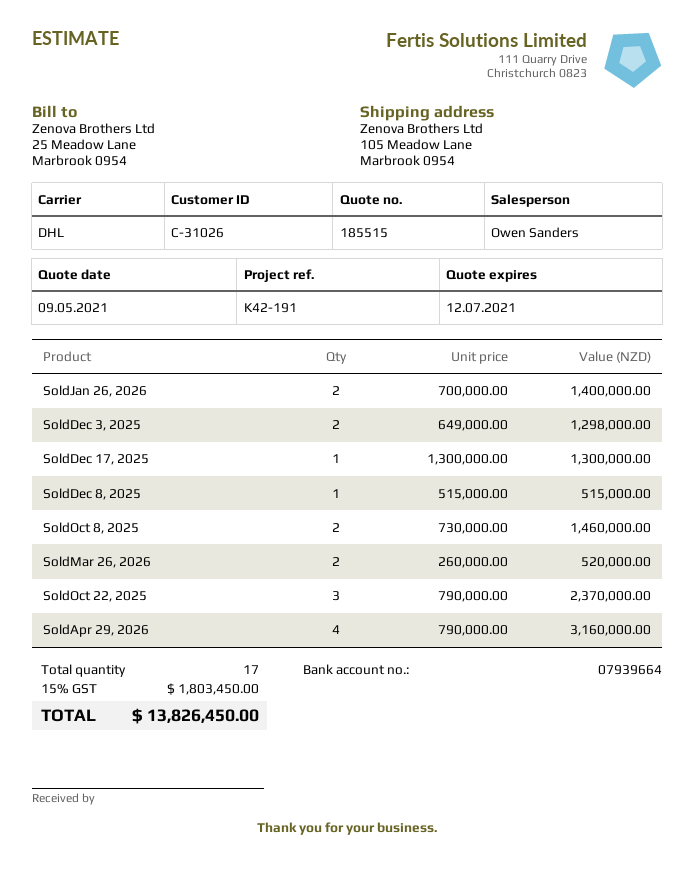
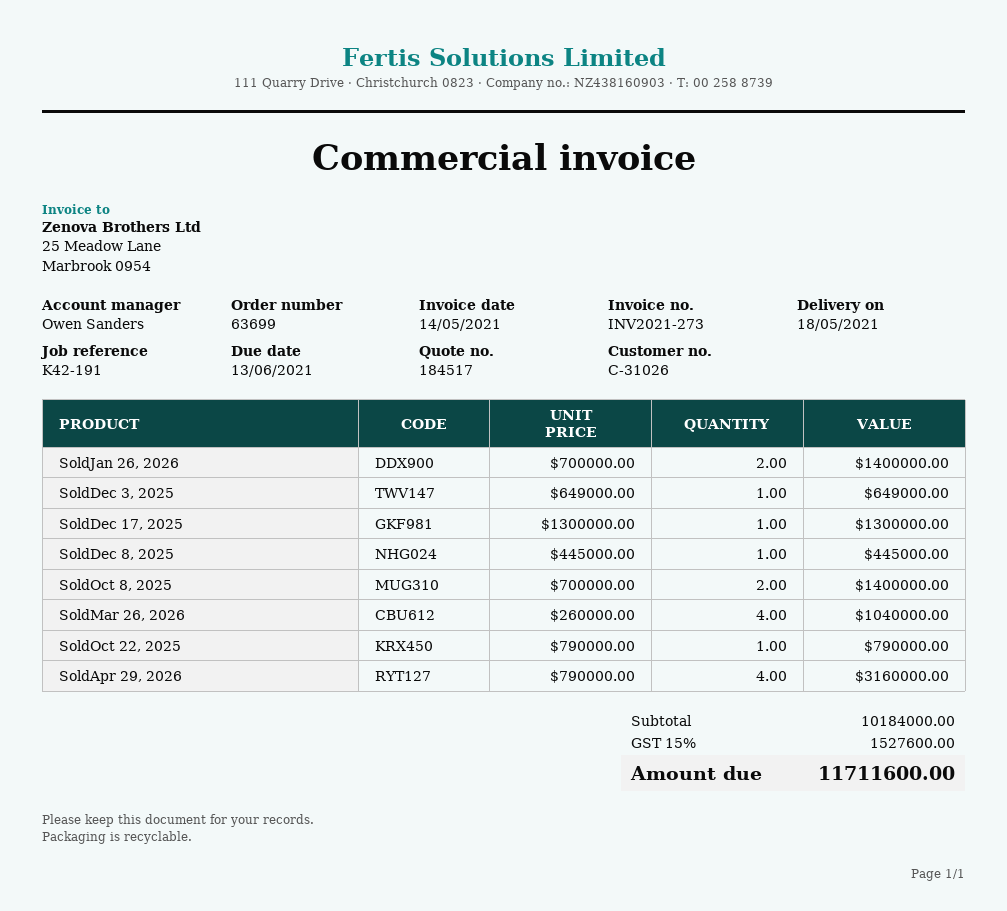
quote number: 185515 -> 184517
SoldDec 3, 2025: 2 x 649000.00 = 1298000.00 -> 1 x 649000.00 = 649000.00
SoldDec 8, 2025: 1 x 515000.00 = 515000.00 -> 1 x 445000.00 = 445000.00
SoldOct 8, 2025: 2 x 730000.00 = 1460000.00 -> 2 x 700000.00 = 1400000.00
SoldMar 26, 2026: 2 x 260000.00 = 520000.00 -> 4 x 260000.00 = 1040000.00
SoldOct 22, 2025: 3 x 790000.00 = 2370000.00 -> 1 x 790000.00 = 790000.00
tax: 15% = 1803450.00 -> 15% = 1527600.00
total: 13826450.00 -> 11711600.00

